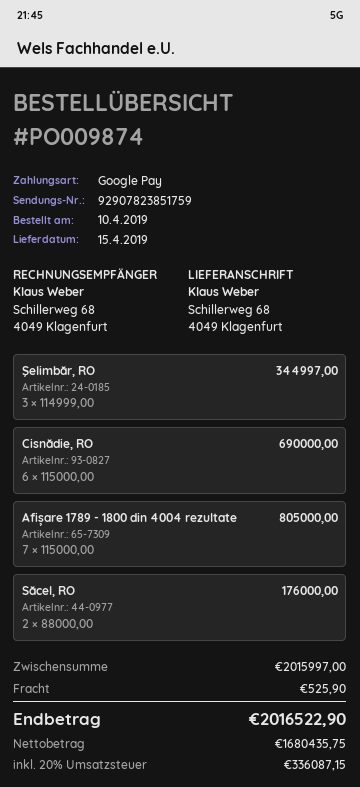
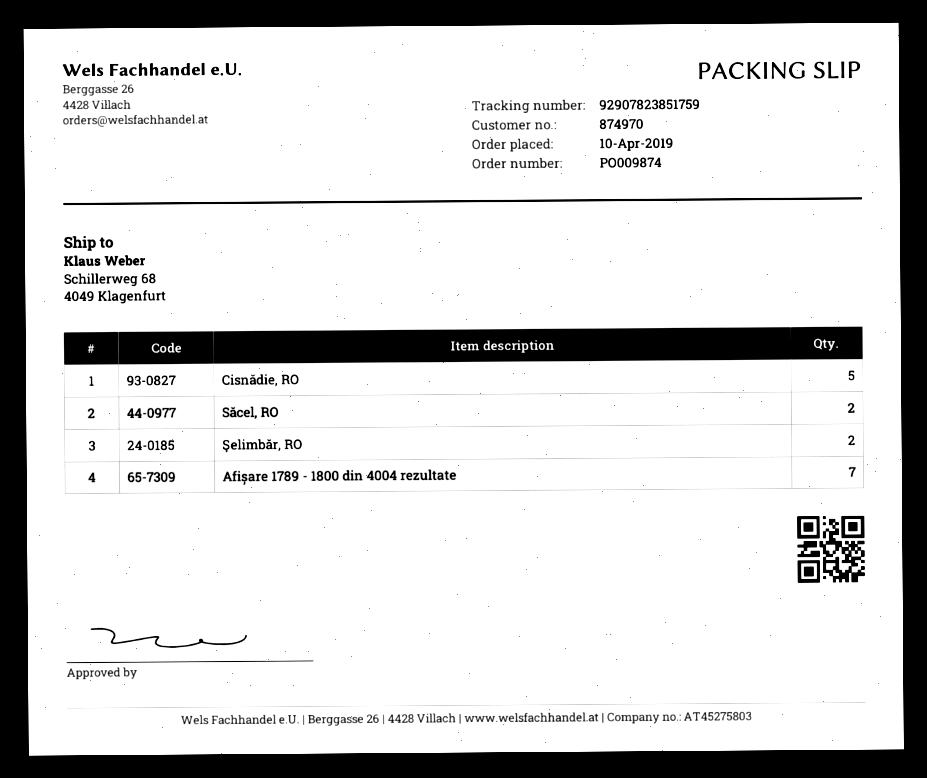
Şelimbăr, RO: 3 -> 2
Cisnădie, RO: 6 -> 5

